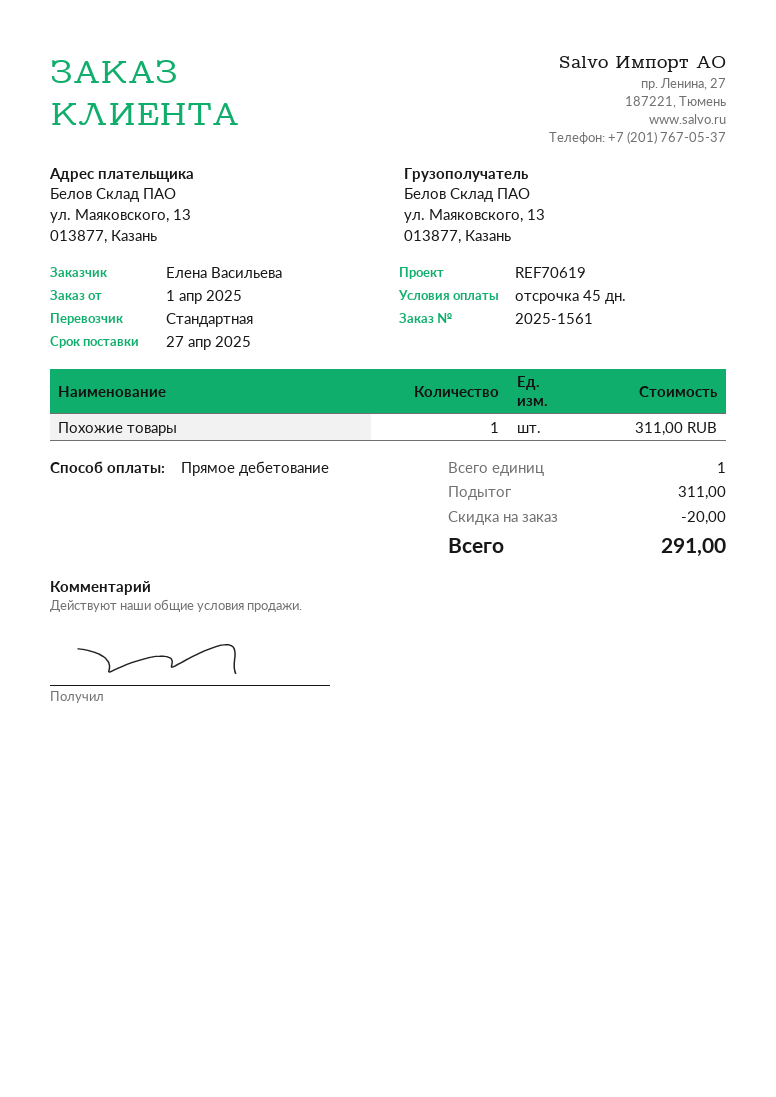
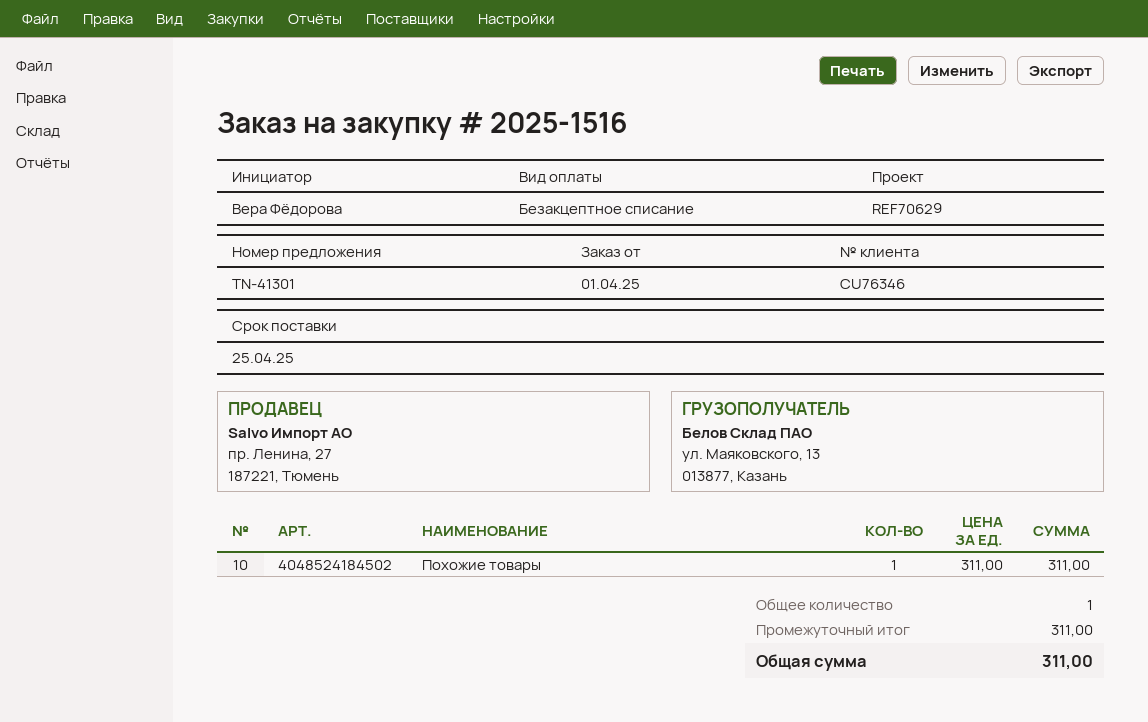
order number: 2025-1561 -> 2025-1516
delivery date: 2025-04-27 -> 2025-04-25
reference: REF70619 -> REF70629
ordered by: Елена Васильева -> Вера Фёдорова
discount: 20.00 -> none
total: 291.00 -> 311.00

